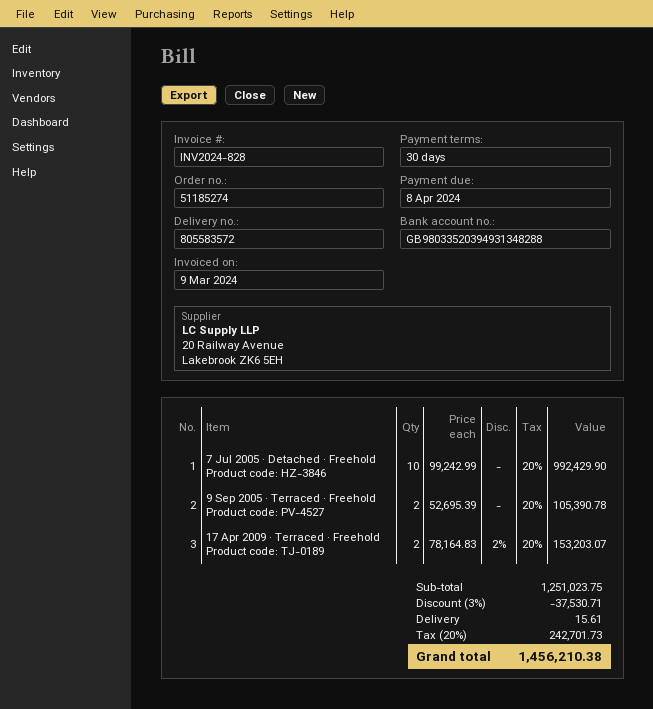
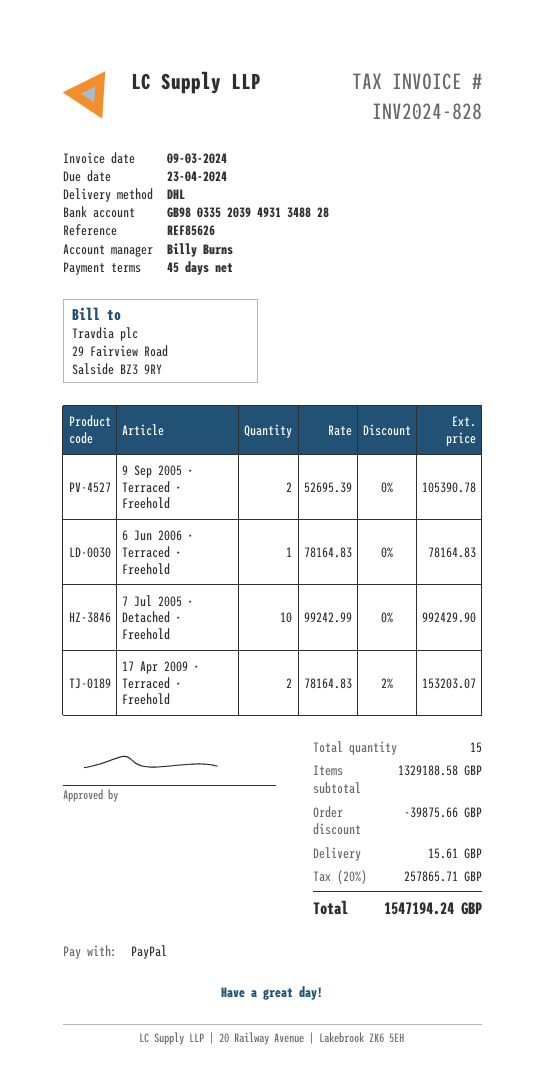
payment terms: 30 days -> 45 days
due date: 2024-04-08 -> 2024-04-23
bank account: GB98033520394931348288 -> GB98033520394931348828
6 Jun 2006 · Terraced · Freehold: none -> 1 x 78164.83 = 78164.83
subtotal: 1251023.75 -> 1329188.58
discount: 37530.71 -> 39875.66
tax: 20% = 242701.73 -> 20% = 257865.71
total: 1456210.38 -> 1547194.24

